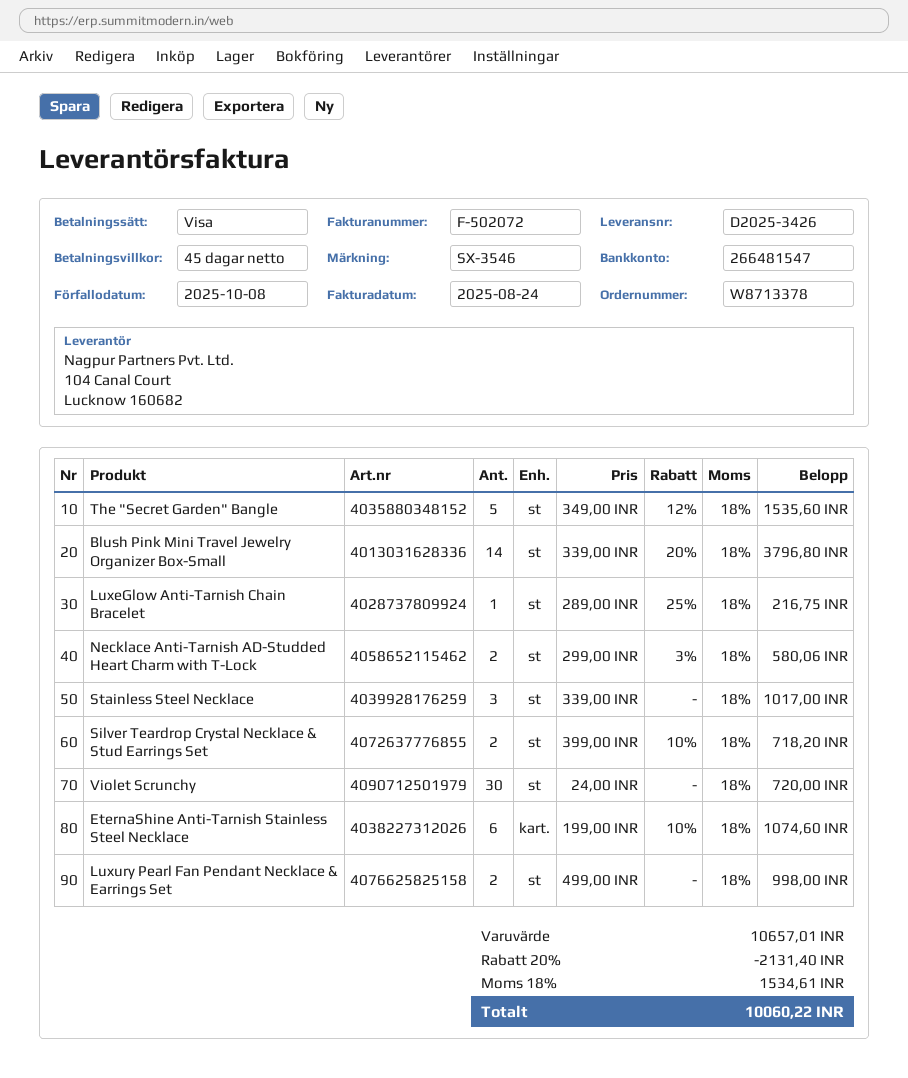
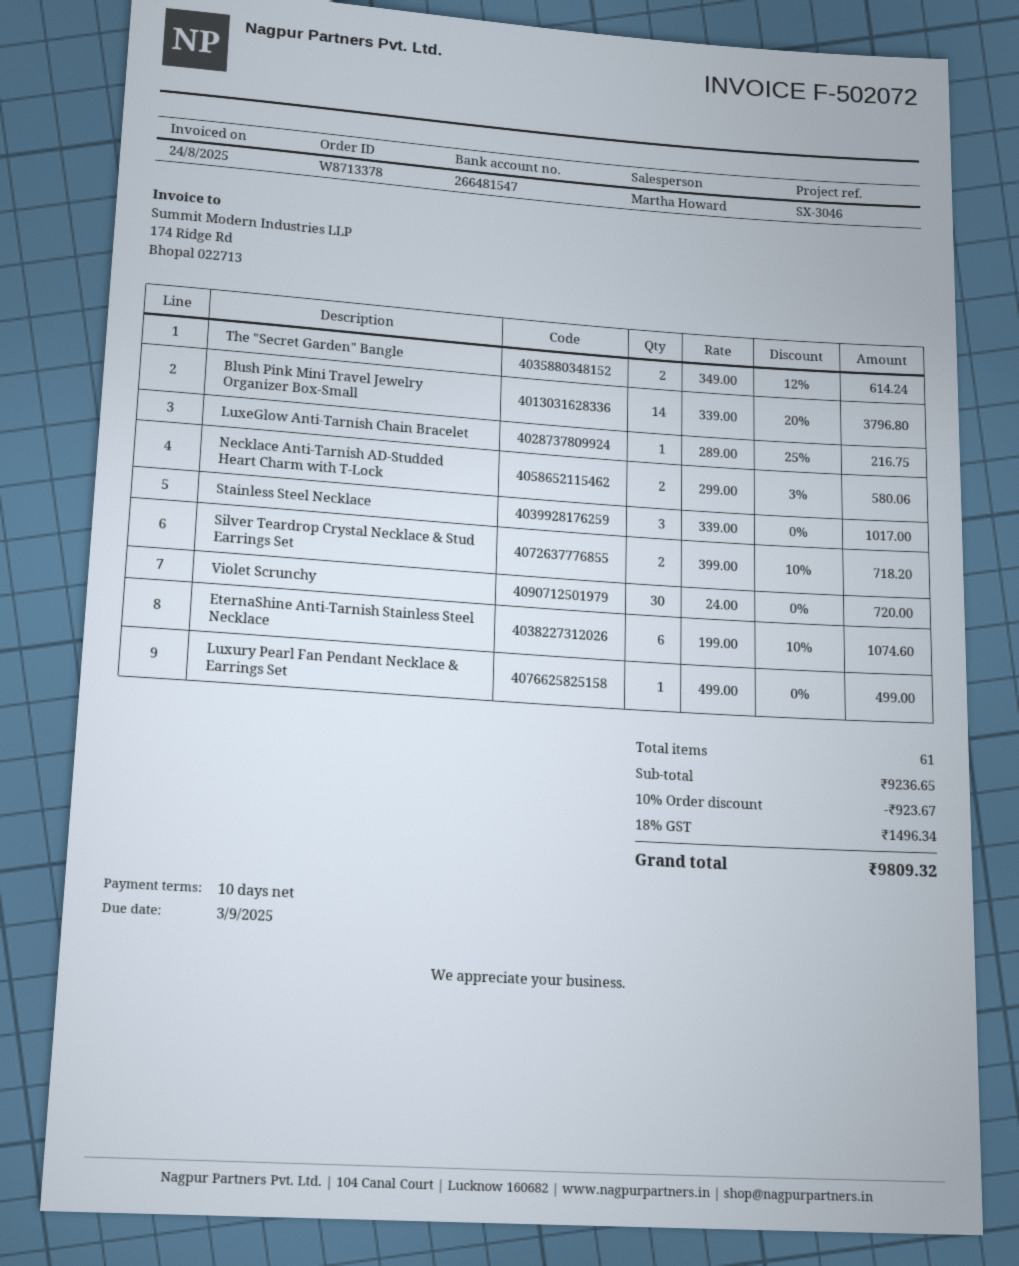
payment terms: 45 days -> 10 days
due date: 2025-10-08 -> 2025-09-03
reference: SX-3546 -> SX-3046
The "Secret Garden" Bangle: 5 x 349.00 - 12% = 1535.60 -> 2 x 349.00 - 12% = 614.24
Luxury Pearl Fan Pendant Necklace & Earrings Set: 2 x 499.00 = 998.00 -> 1 x 499.00 = 499.00
subtotal: 10657.01 -> 9236.65
discount: 20% = 2131.40 -> 10% = 923.67
tax: 18% = 1534.61 -> 18% = 1496.34
total: 10060.22 -> 9809.32

